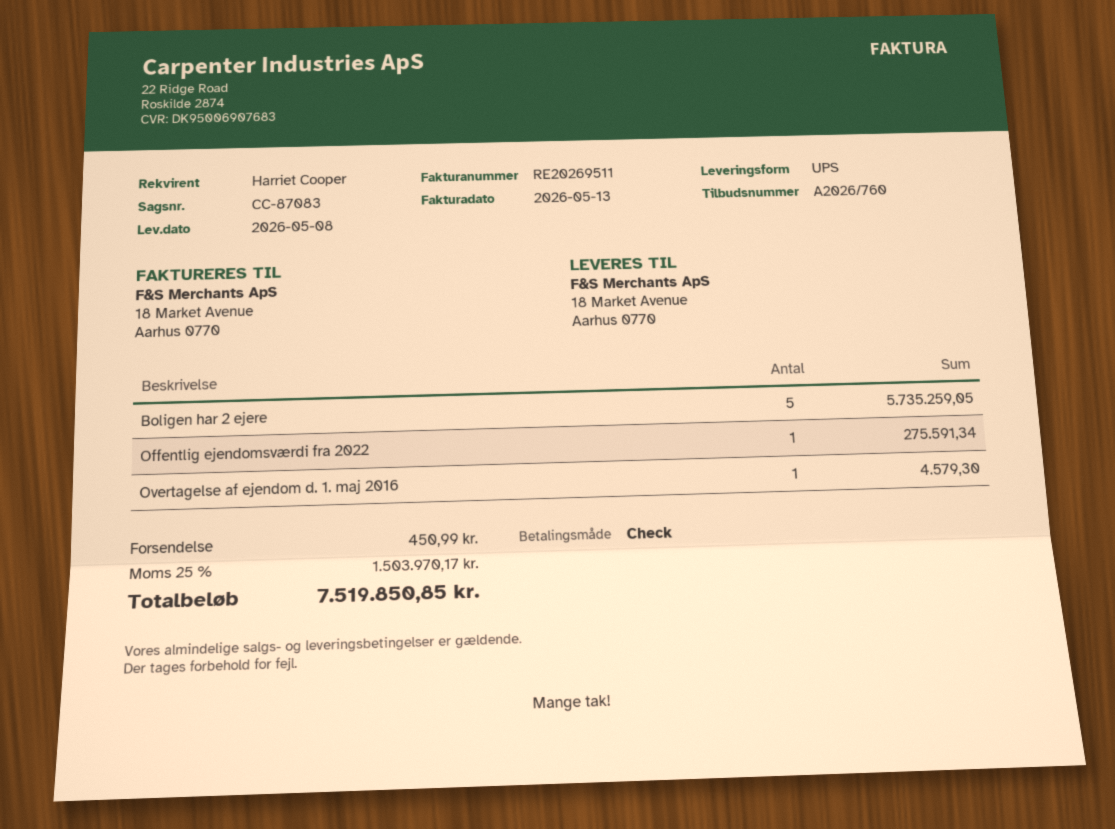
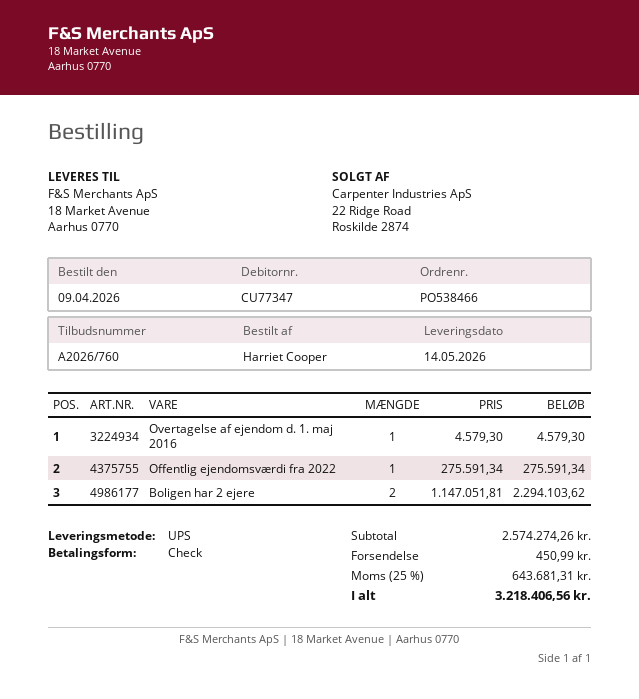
delivery date: 2026-05-08 -> 2026-05-14
Boligen har 2 ejere: 5 for 5735259.05 -> 2 for 2294103.62
tax: 25% = 1503970.17 -> 25% = 643681.31
total: 7519850.85 -> 3218406.56

